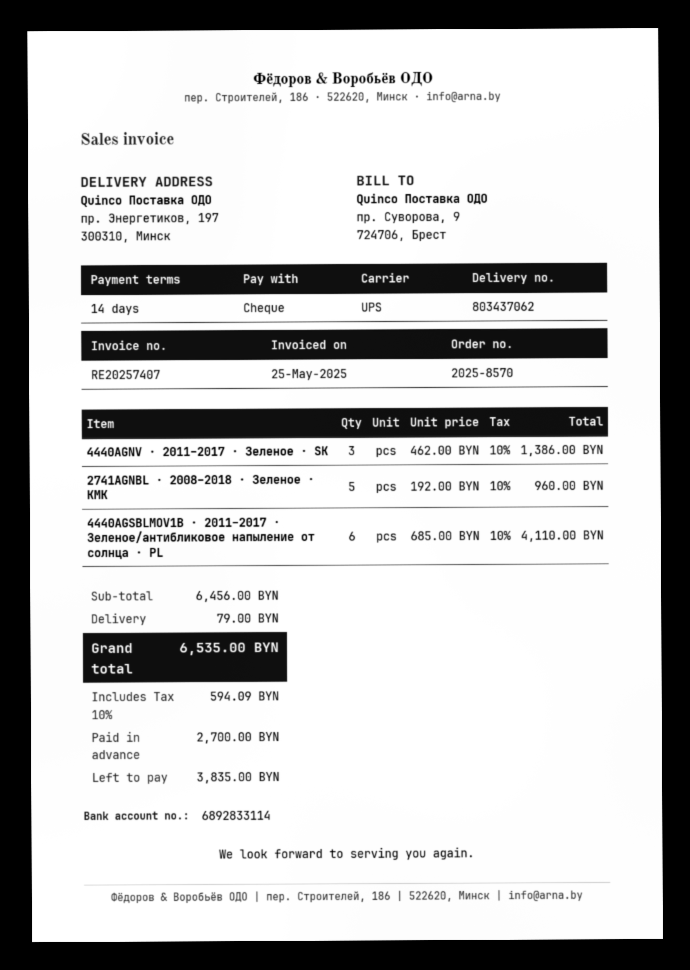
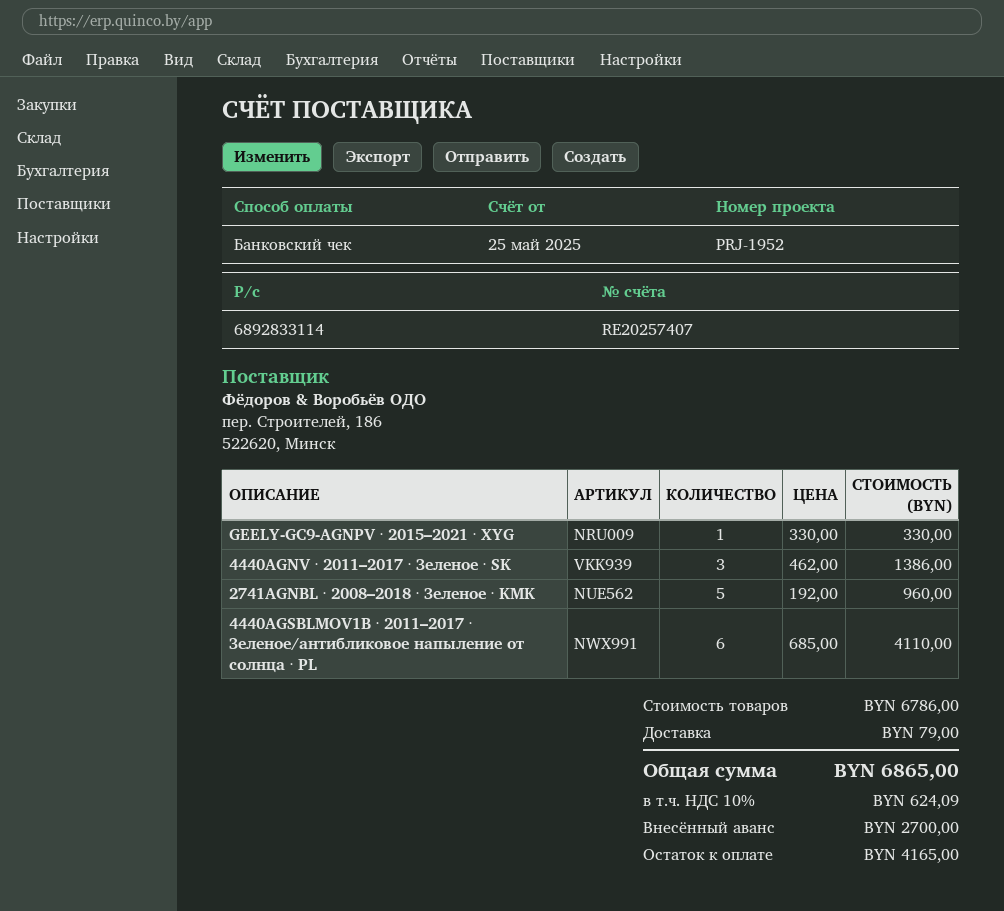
GEELY-GC9-AGNPV · 2015–2021 · XYG: none -> 1 x 330.00 = 330.00
subtotal: 6456.00 -> 6786.00
tax: 10% = 594.09 -> 10% = 624.09
total: 6535.00 -> 6865.00
balance: 3835.00 -> 4165.00

